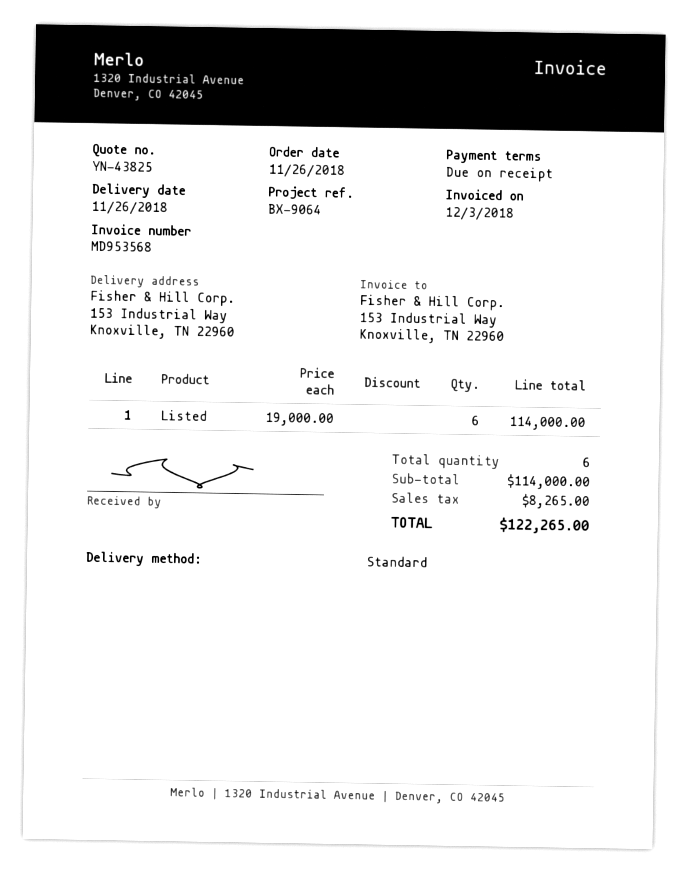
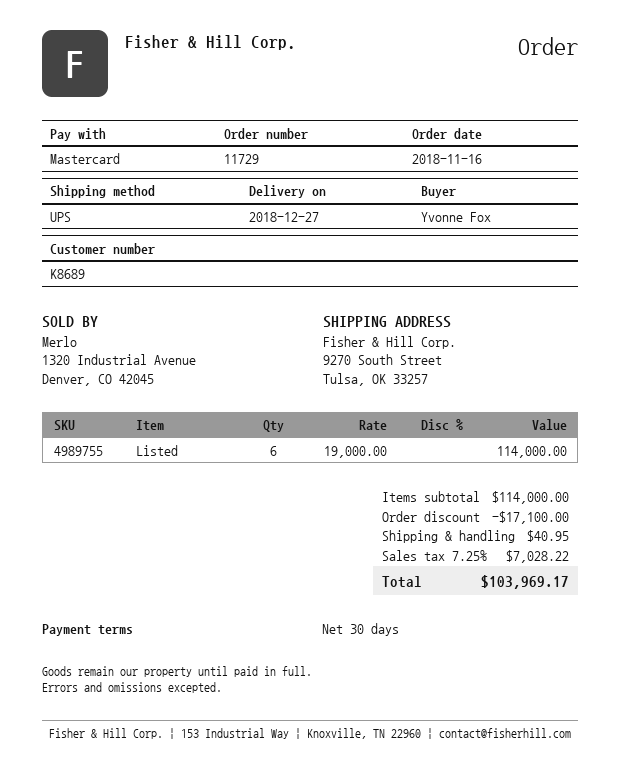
order date: 2018-11-26 -> 2018-11-16
delivery date: 2018-11-26 -> 2018-12-27
payment terms: on receipt -> 30 days
shipping method: standard -> UPS
ship to: 153 Industrial Way, Knoxville, TN 22960 -> 9270 South Street, Tulsa, OK 33257
discount: none -> 17100.00
shipping: none -> 40.95
tax: 8265.00 -> 7028.22
total: 122265.00 -> 103969.17

